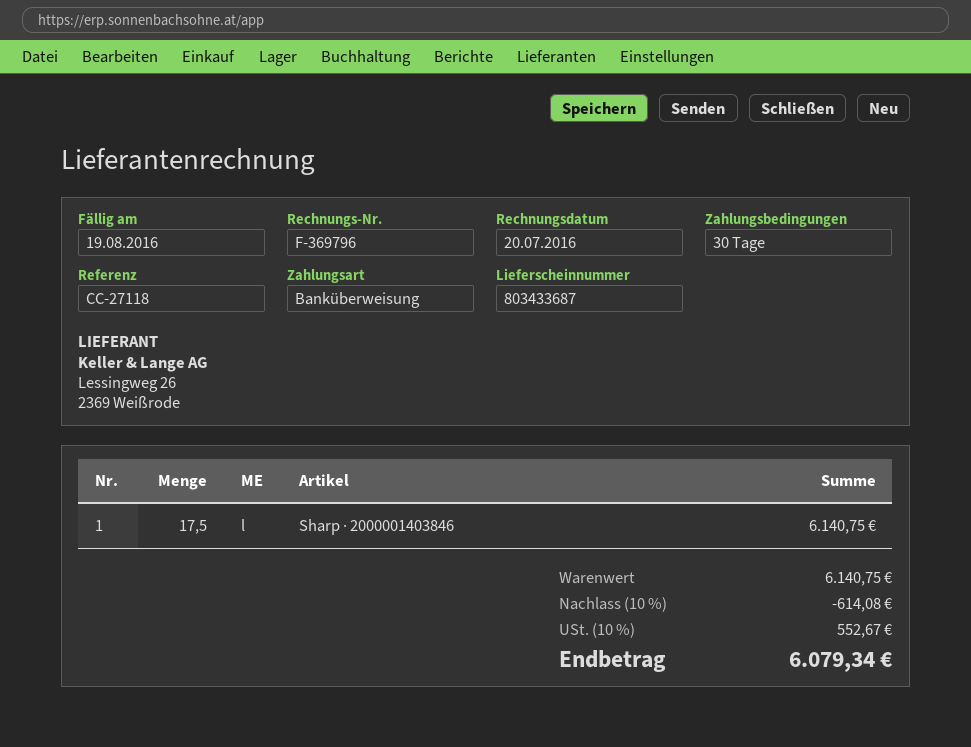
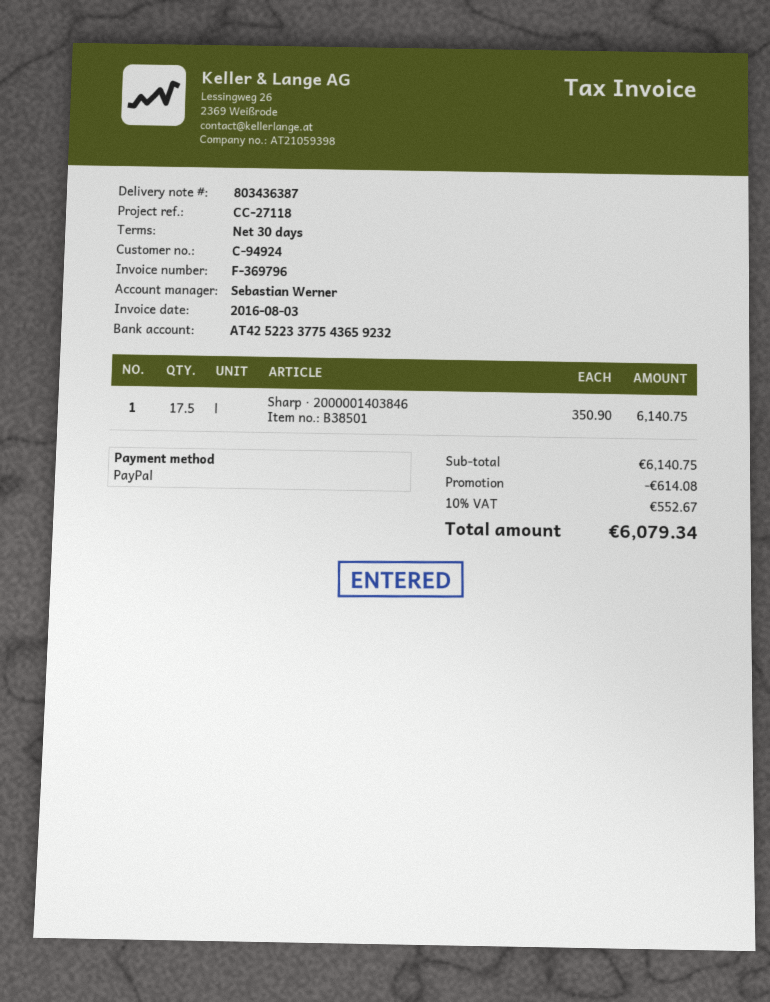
delivery note number: 803433687 -> 803436387
invoice date: 2016-07-20 -> 2016-08-03
payment method: bank transfer -> PayPal

